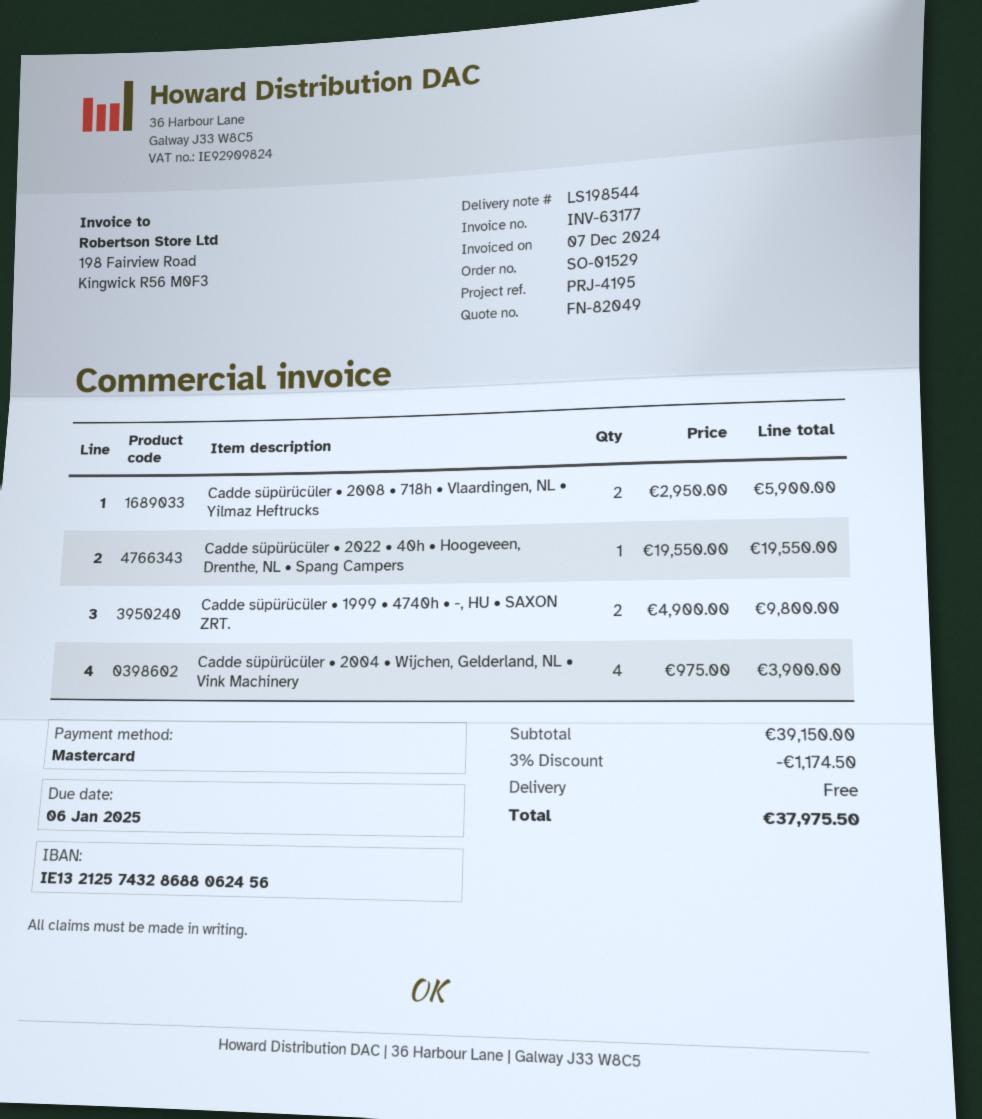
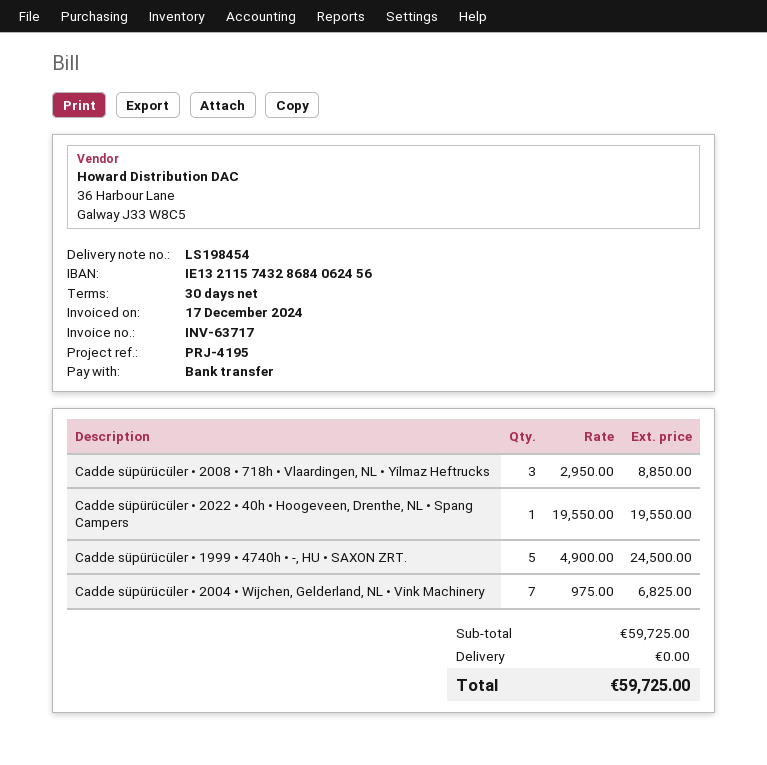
delivery note number: LS198544 -> LS198454
invoice number: INV-63177 -> INV-63717
invoice date: 2024-12-07 -> 2024-12-17
payment method: Mastercard -> bank transfer
bank account: IE13212574328688062456 -> IE13211574328684062456
Cadde süpürücüler • 2008 • 718h • Vlaardingen, NL • Yilmaz Heftrucks: 2 x 2950.00 = 5900.00 -> 3 x 2950.00 = 8850.00
Cadde süpürücüler • 1999 • 4740h • -, HU • SAXON ZRT.: 2 x 4900.00 = 9800.00 -> 5 x 4900.00 = 24500.00
Cadde süpürücüler • 2004 • Wijchen, Gelderland, NL • Vink Machinery: 4 x 975.00 = 3900.00 -> 7 x 975.00 = 6825.00
subtotal: 39150.00 -> 59725.00
discount: 3% = 1174.50 -> none
total: 37975.50 -> 59725.00

